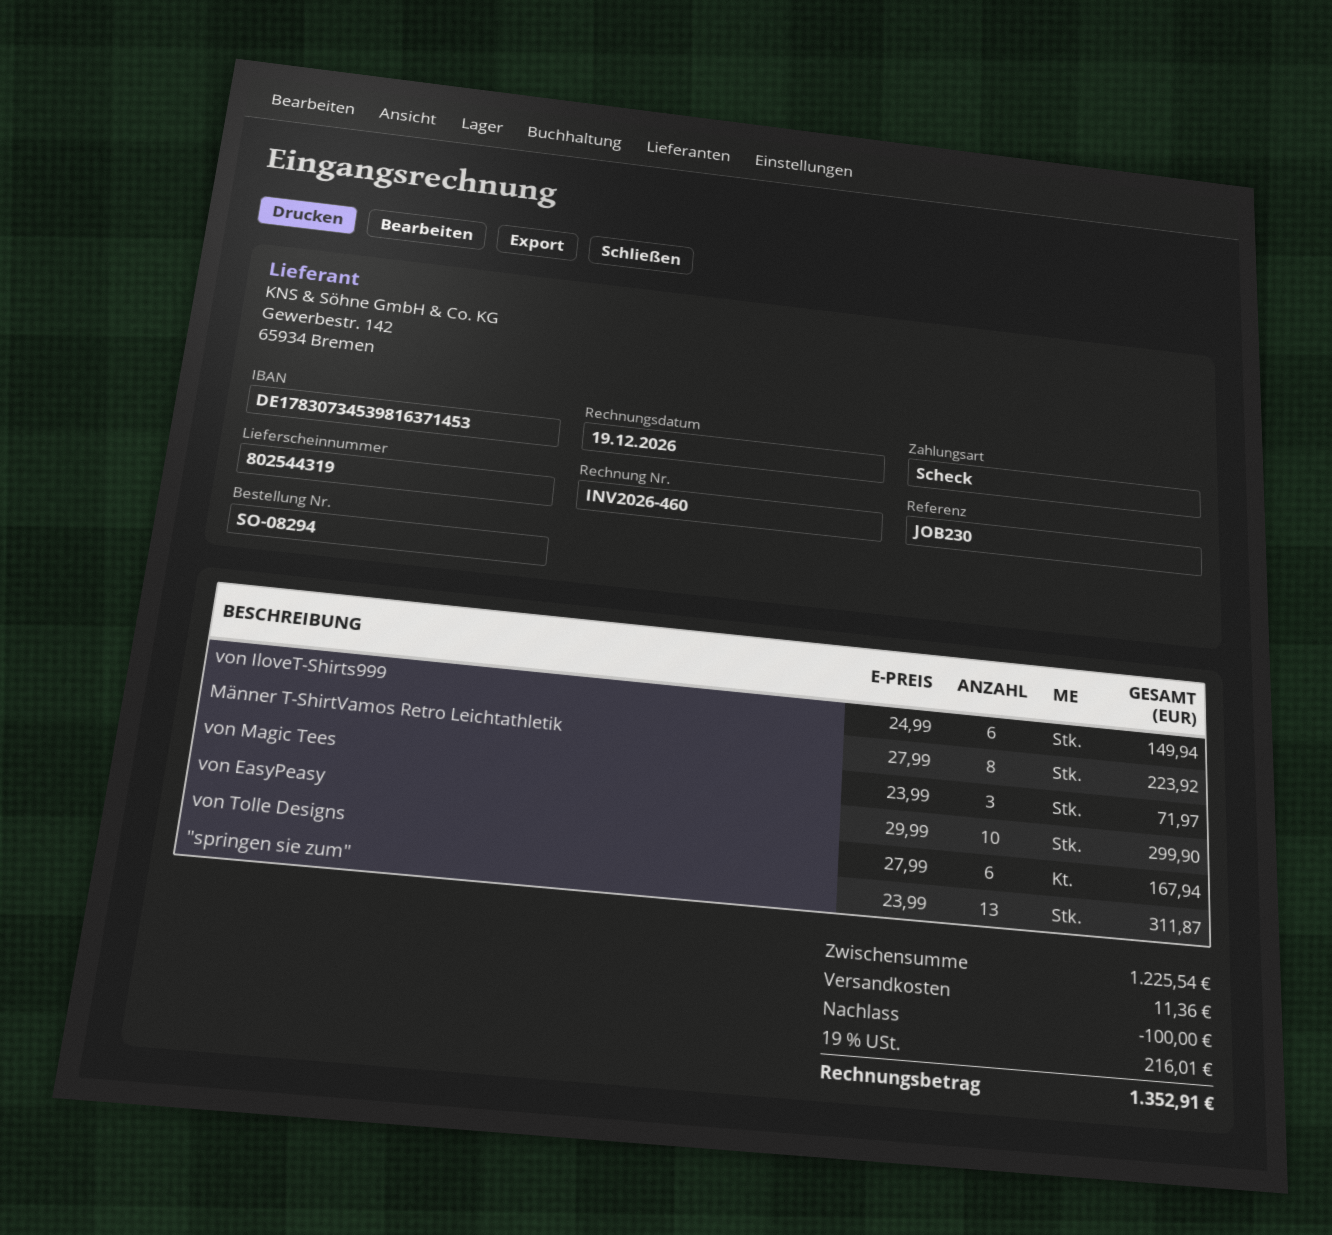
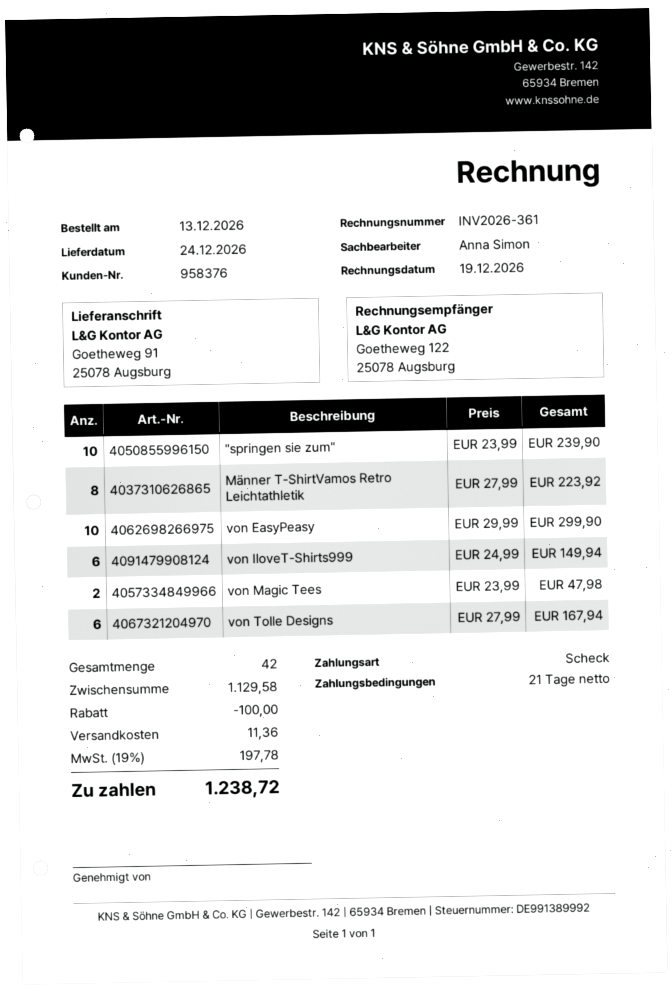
invoice number: INV2026-460 -> INV2026-361
von Magic Tees: 3 x 23.99 = 71.97 -> 2 x 23.99 = 47.98
"springen sie zum": 13 x 23.99 = 311.87 -> 10 x 23.99 = 239.90
subtotal: 1225.54 -> 1129.58
tax: 19% = 216.01 -> 19% = 197.78
total: 1352.91 -> 1238.72

